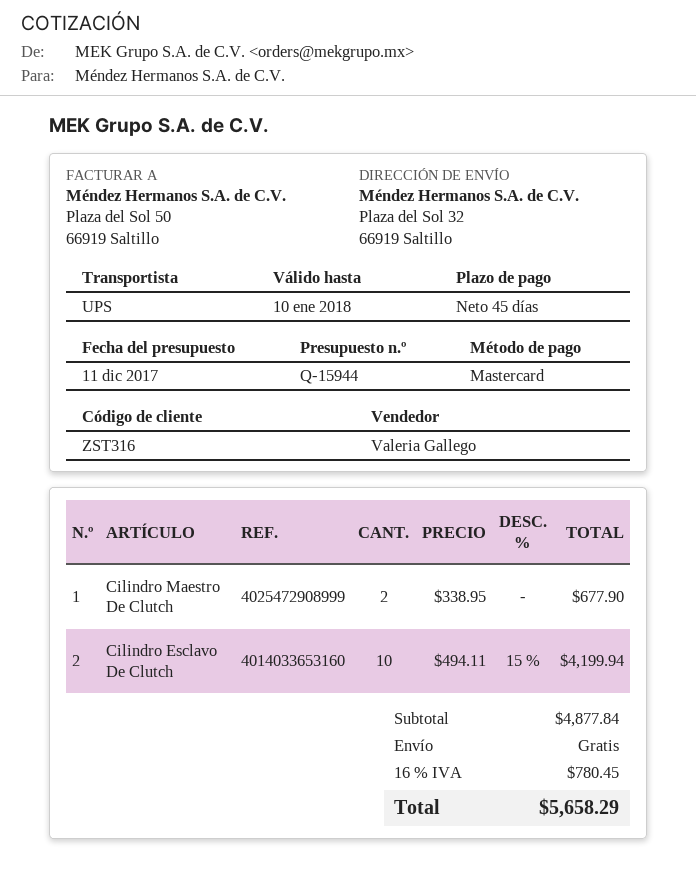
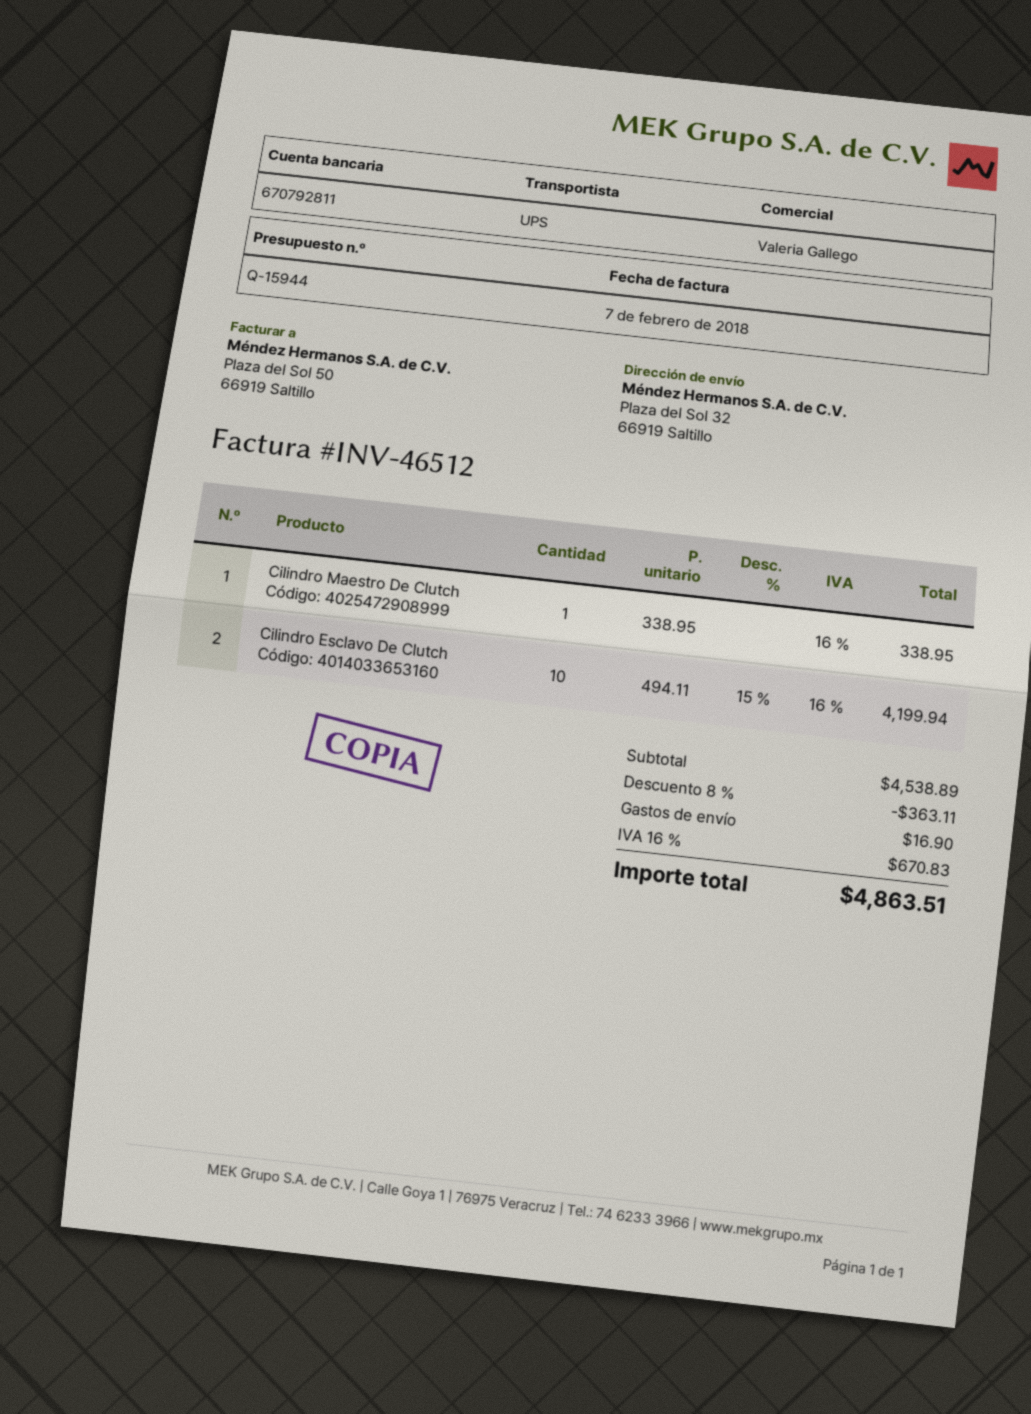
Cilindro Maestro De Clutch: 2 x 338.95 = 677.90 -> 1 x 338.95 = 338.95
subtotal: 4877.84 -> 4538.89
discount: none -> 8% = 363.11
shipping: 0.00 -> 16.90
tax: 16% = 780.45 -> 16% = 670.83
total: 5658.29 -> 4863.51

